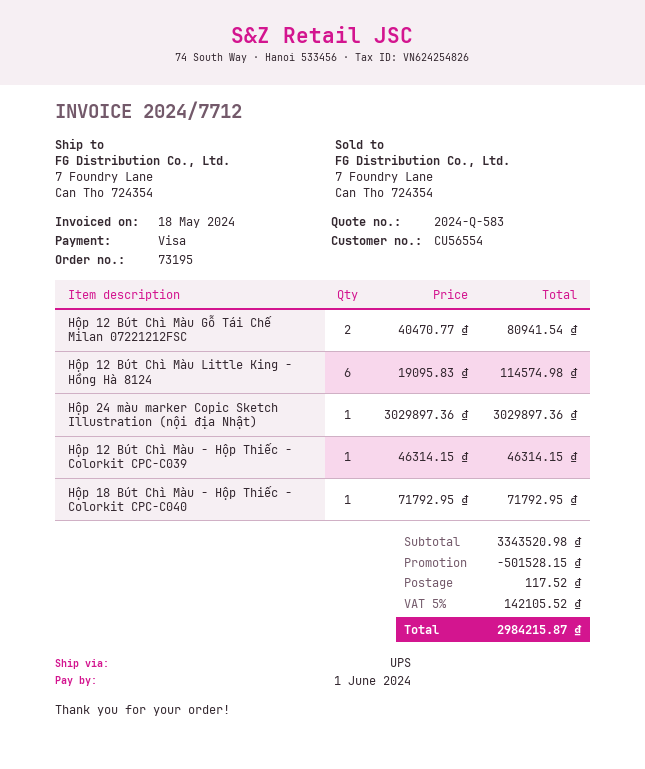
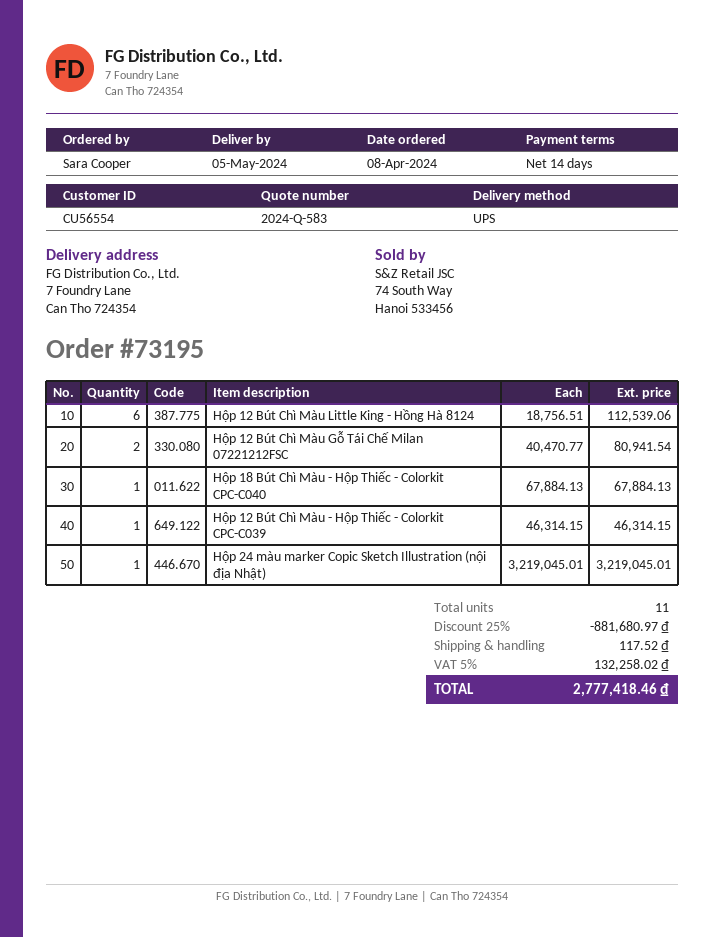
Hộp 12 Bút Chì Màu Little King - Hồng Hà 8124: 6 x 19095.83 = 114574.98 -> 6 x 18756.51 = 112539.06
Hộp 24 màu marker Copic Sketch Illustration (nội địa Nhật): 1 x 3029897.36 = 3029897.36 -> 1 x 3219045.01 = 3219045.01
Hộp 18 Bút Chì Màu - Hộp Thiếc - Colorkit CPC-C040: 1 x 71792.95 = 71792.95 -> 1 x 67884.13 = 67884.13
discount: 501528.15 -> 881680.97
tax: 5% = 142105.52 -> 5% = 132258.02
total: 2984215.87 -> 2777418.46

